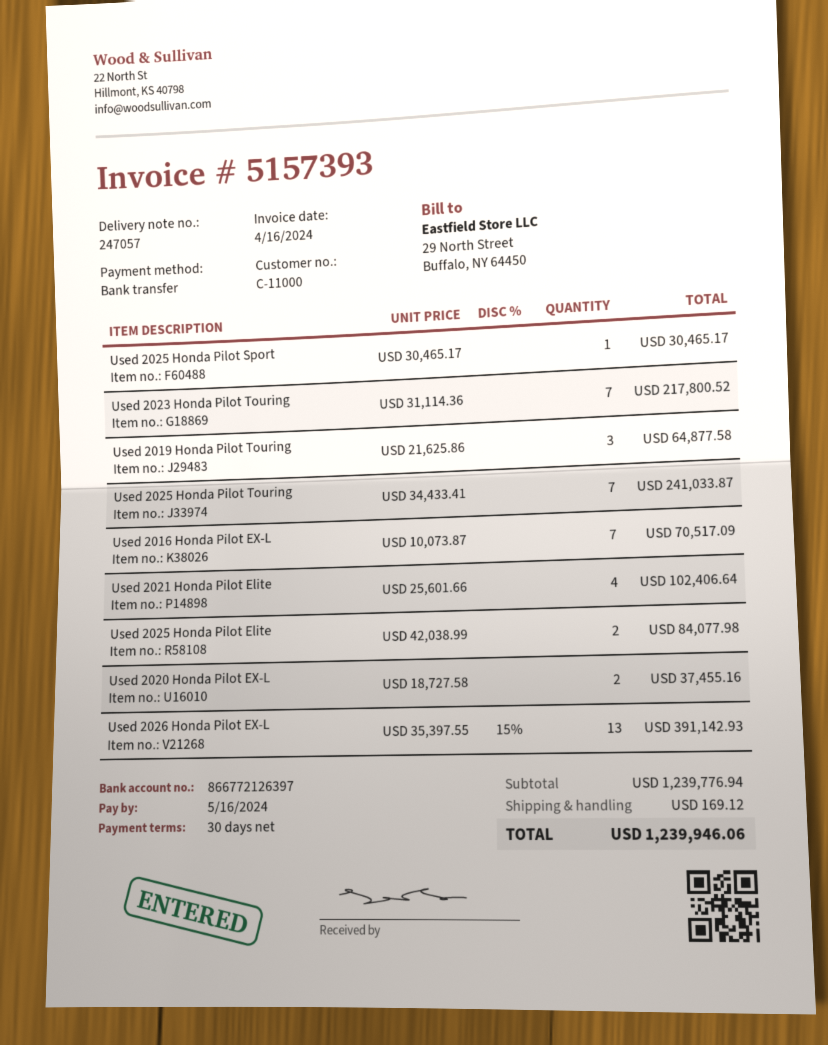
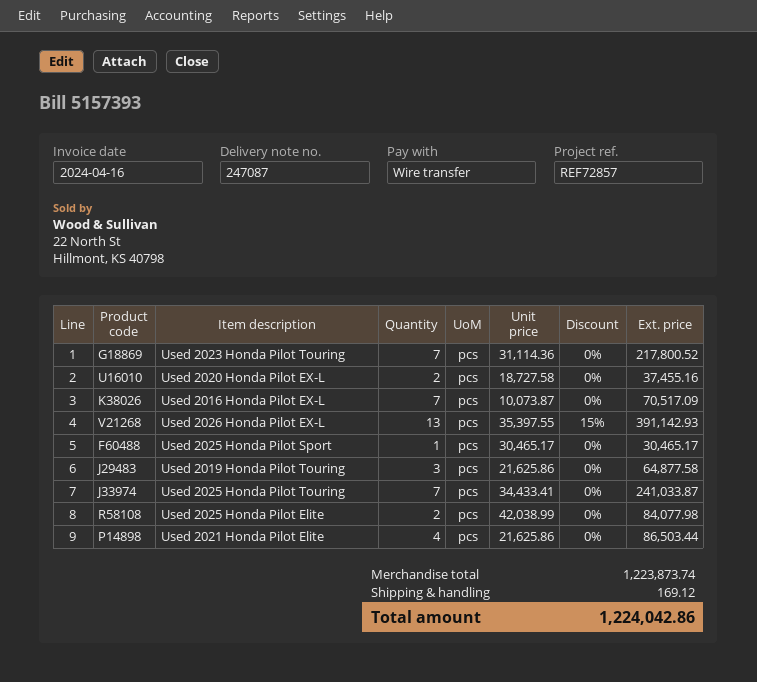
delivery note number: 247057 -> 247087
Used 2021 Honda Pilot Elite: 4 x 25601.66 = 102406.64 -> 4 x 21625.86 = 86503.44
subtotal: 1239776.94 -> 1223873.74
total: 1239946.06 -> 1224042.86

